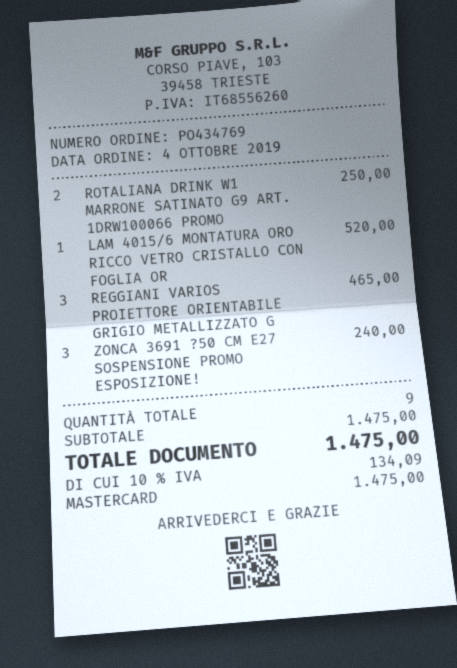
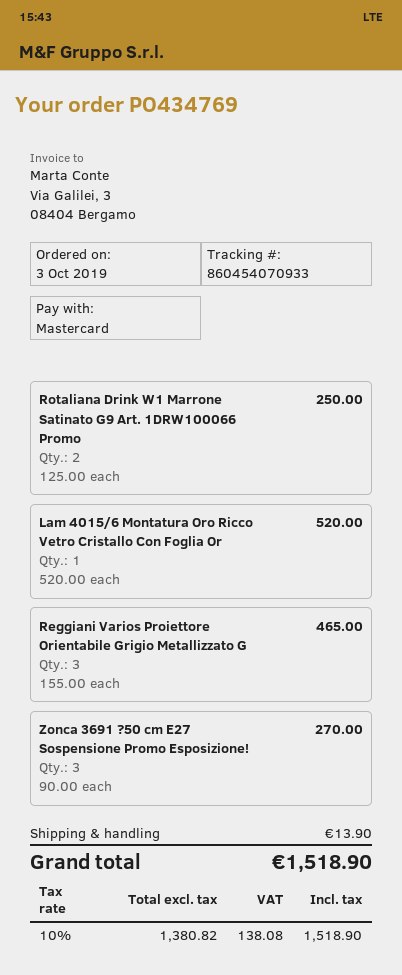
order date: 2019-10-04 -> 2019-10-03
ZONCA 3691 ?50 CM E27 SOSPENSIONE PROMO ESPOSIZIONE!: 3 for 240.00 -> 3 for 270.00
shipping: none -> 13.90
tax: 10% = 134.09 -> 10% = 138.08
total: 1475.00 -> 1518.90

